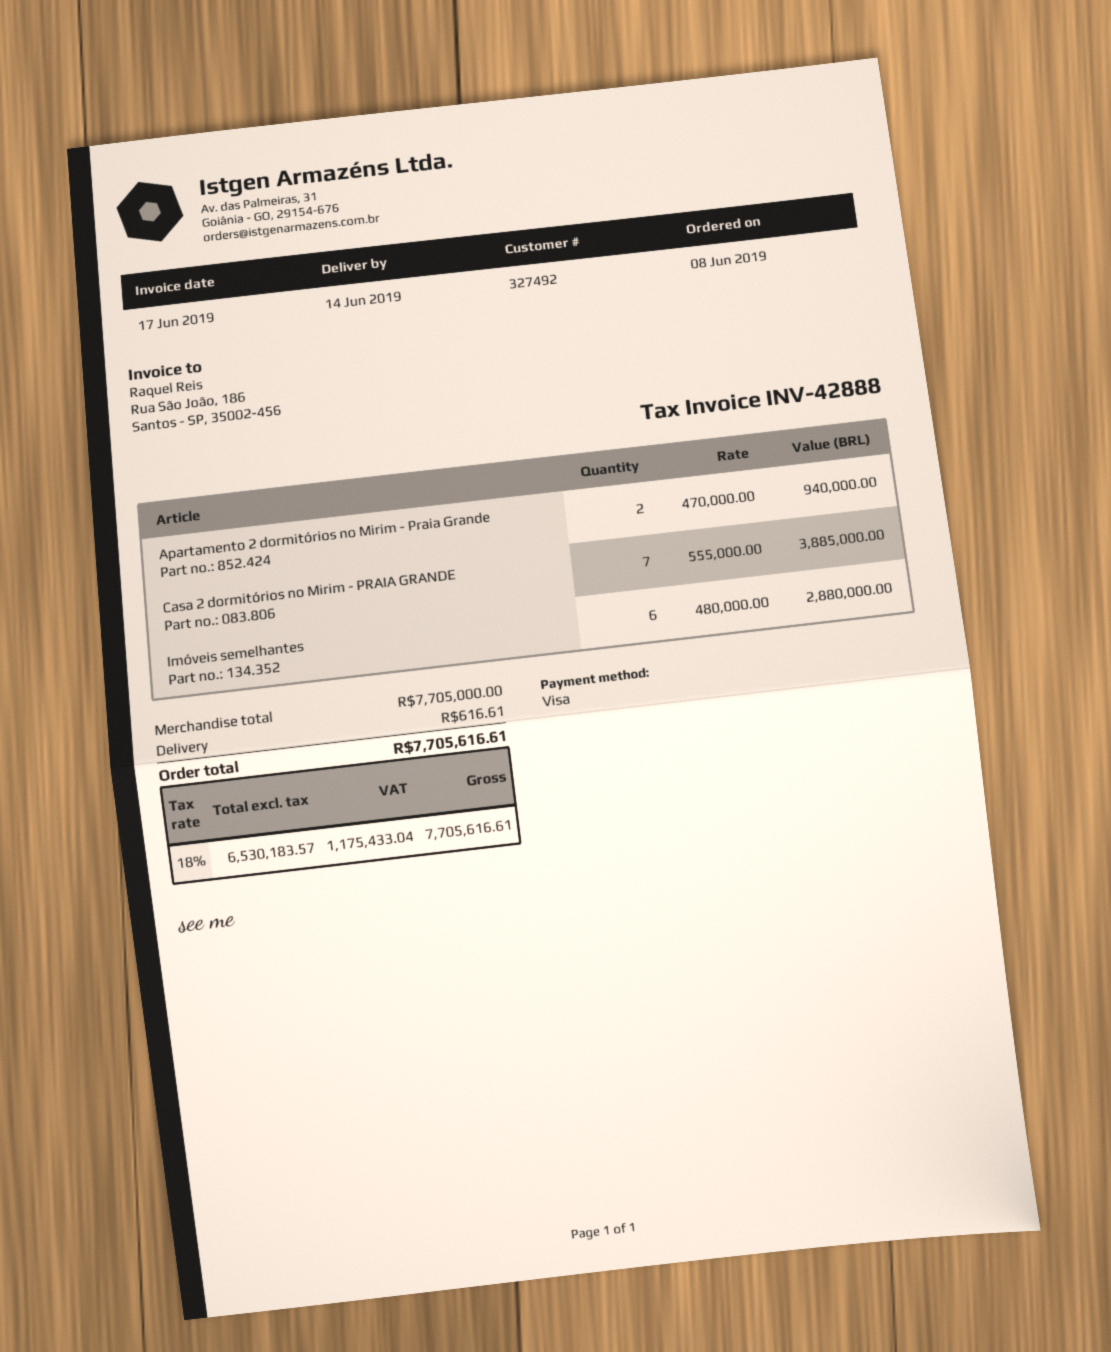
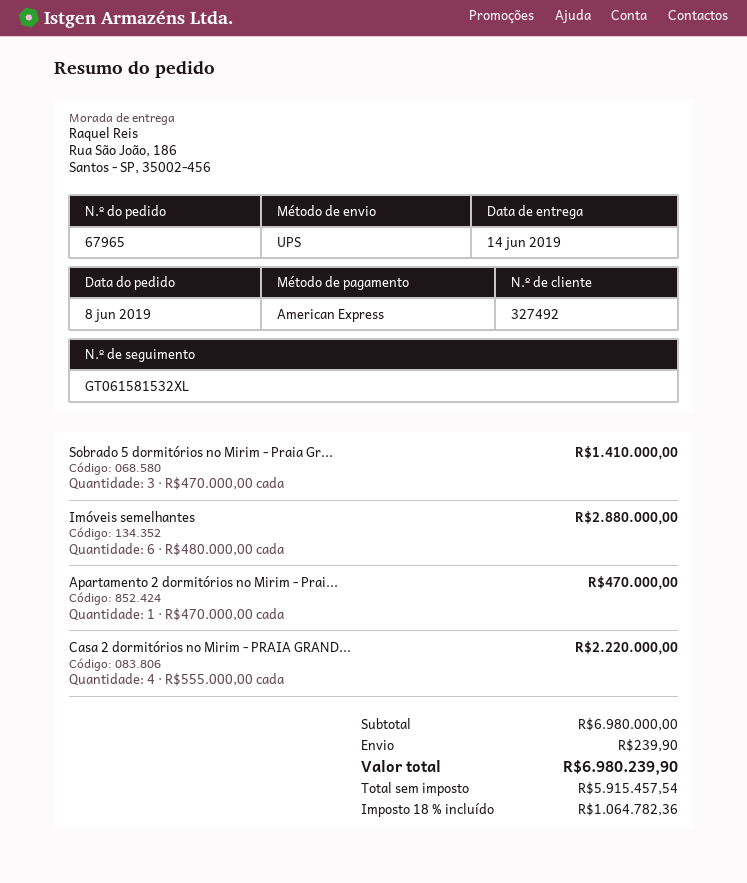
payment method: Visa -> American Express
Apartamento 2 dormitórios no Mirim - Praia Grande: 2 x 470000.00 = 940000.00 -> 1 x 470000.00 = 470000.00
Casa 2 dormitórios no Mirim - PRAIA GRANDE: 7 x 555000.00 = 3885000.00 -> 4 x 555000.00 = 2220000.00
Sobrado 5 dormitórios no Mirim - Praia Gr...: none -> 3 x 470000.00 = 1410000.00
subtotal: 7705000.00 -> 6980000.00
shipping: 616.61 -> 239.90
net: 6530183.57 -> 5915457.54
tax: 18% = 1175433.04 -> 18% = 1064782.36
total: 7705616.61 -> 6980239.90

